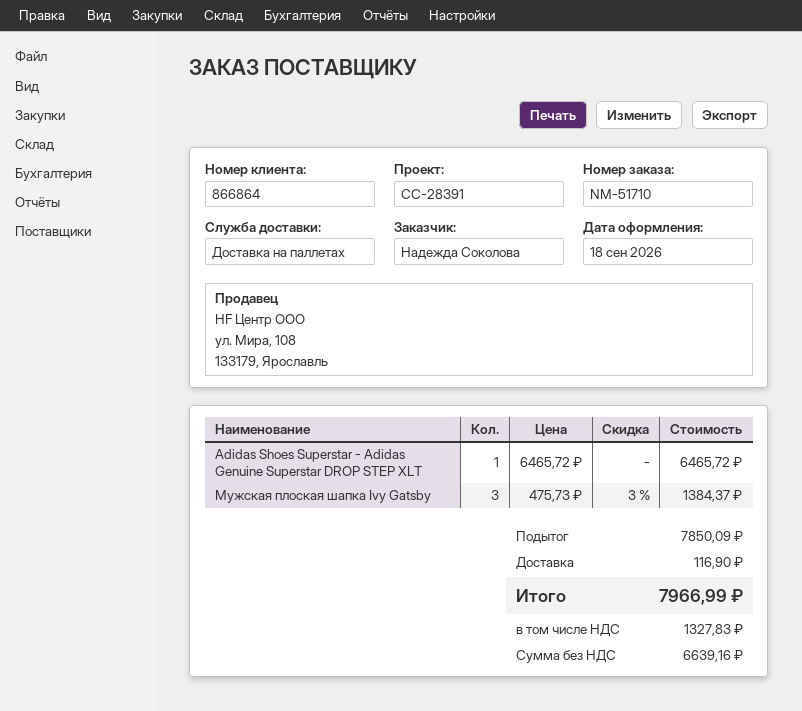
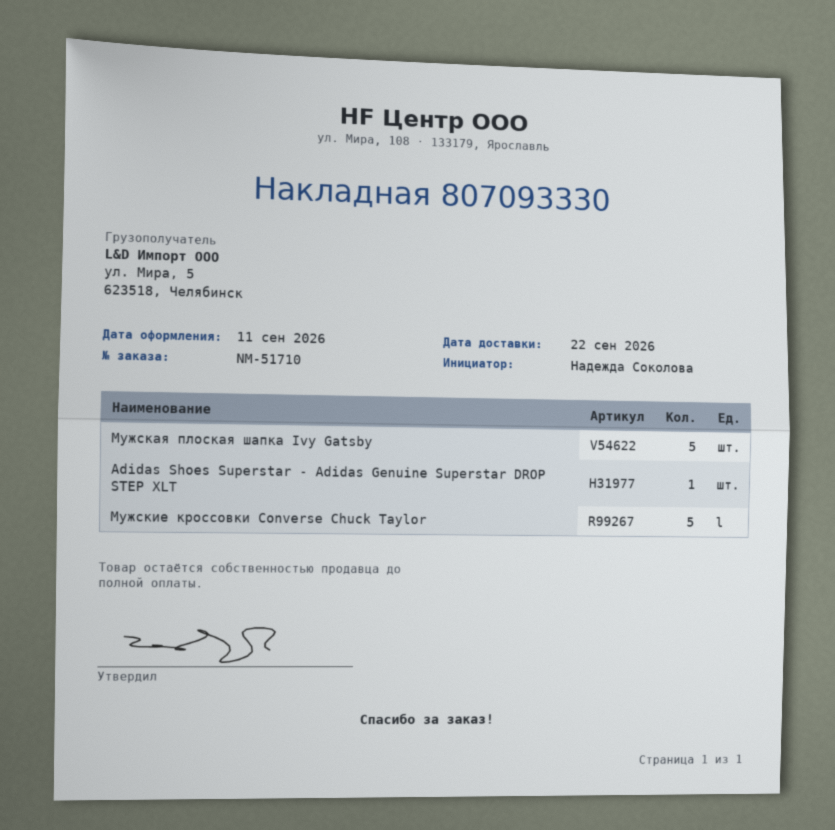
order date: 2026-09-18 -> 2026-09-11
Мужская плоская шапка Ivy Gatsby: 3 -> 5
Мужские кроссовки Converse Chuck Taylor: none -> 5

